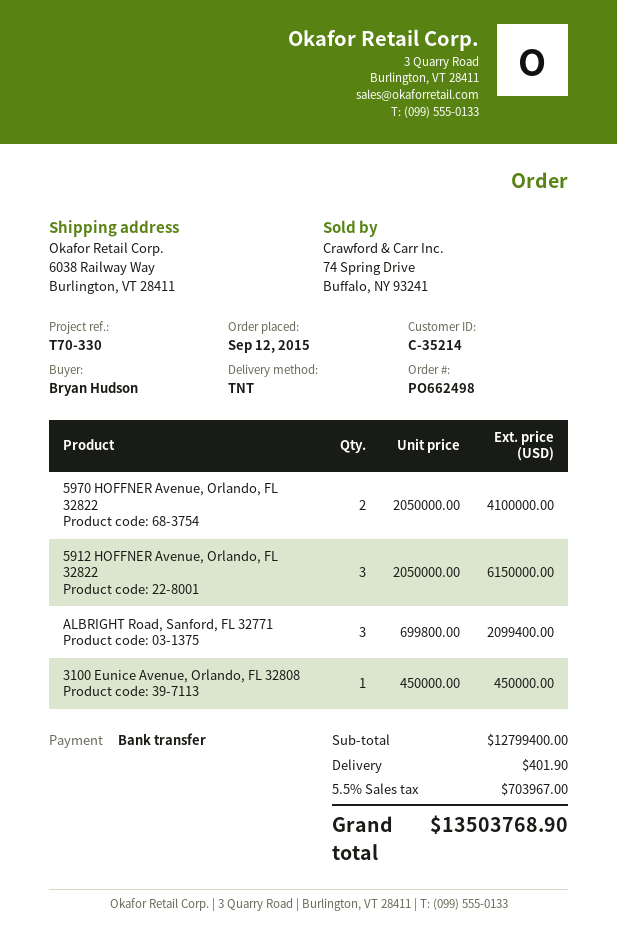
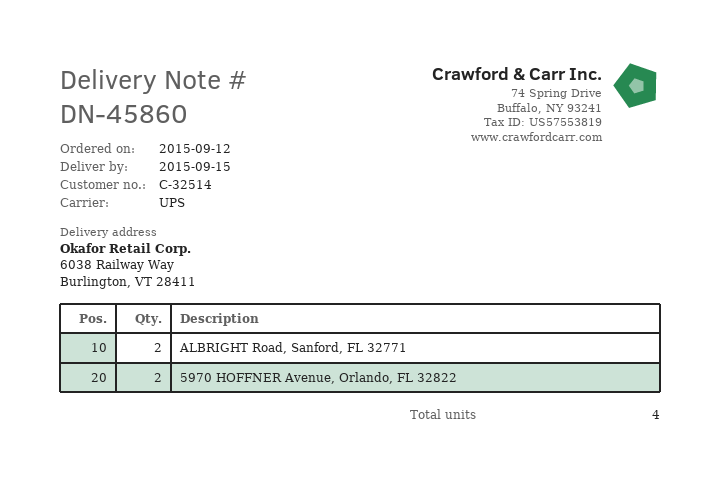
customer number: C-35214 -> C-32514
shipping method: TNT -> UPS
5912 HOFFNER Avenue, Orlando, FL 32822: 3 -> none
ALBRIGHT Road, Sanford, FL 32771: 3 -> 2
3100 Eunice Avenue, Orlando, FL 32808: 1 -> none

